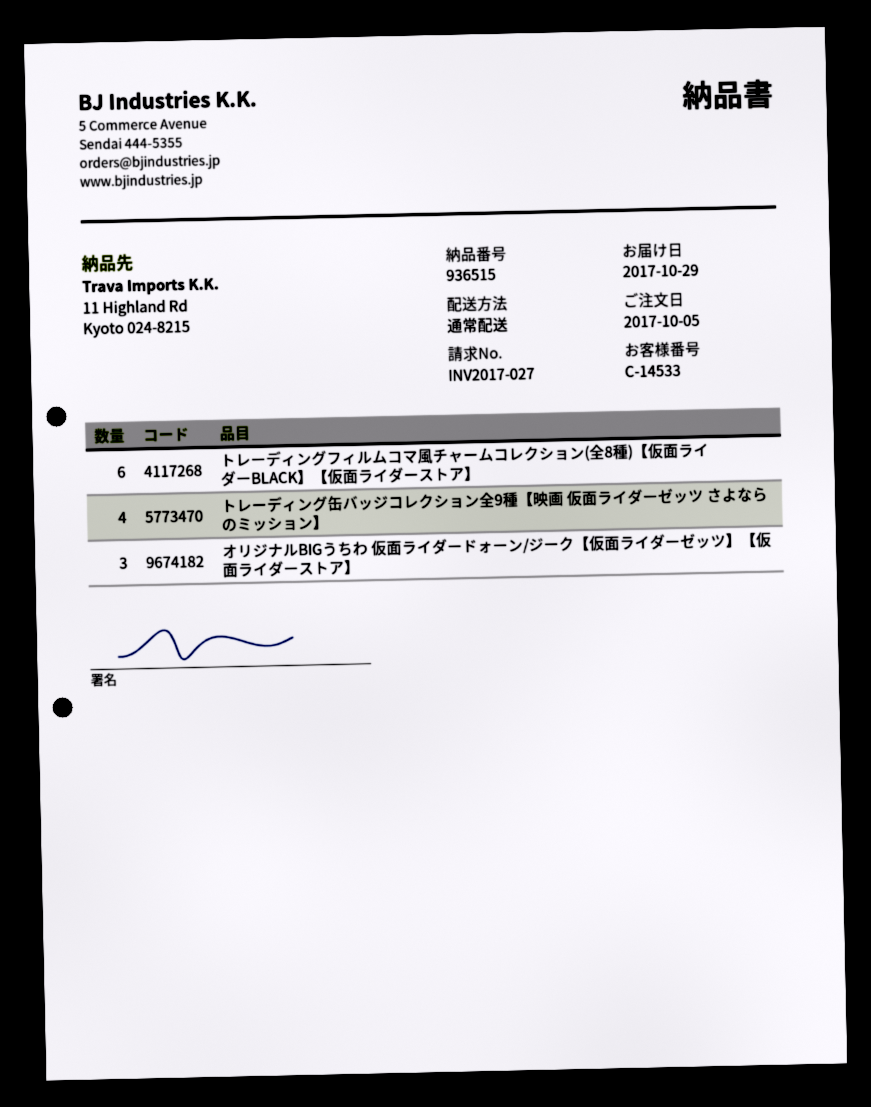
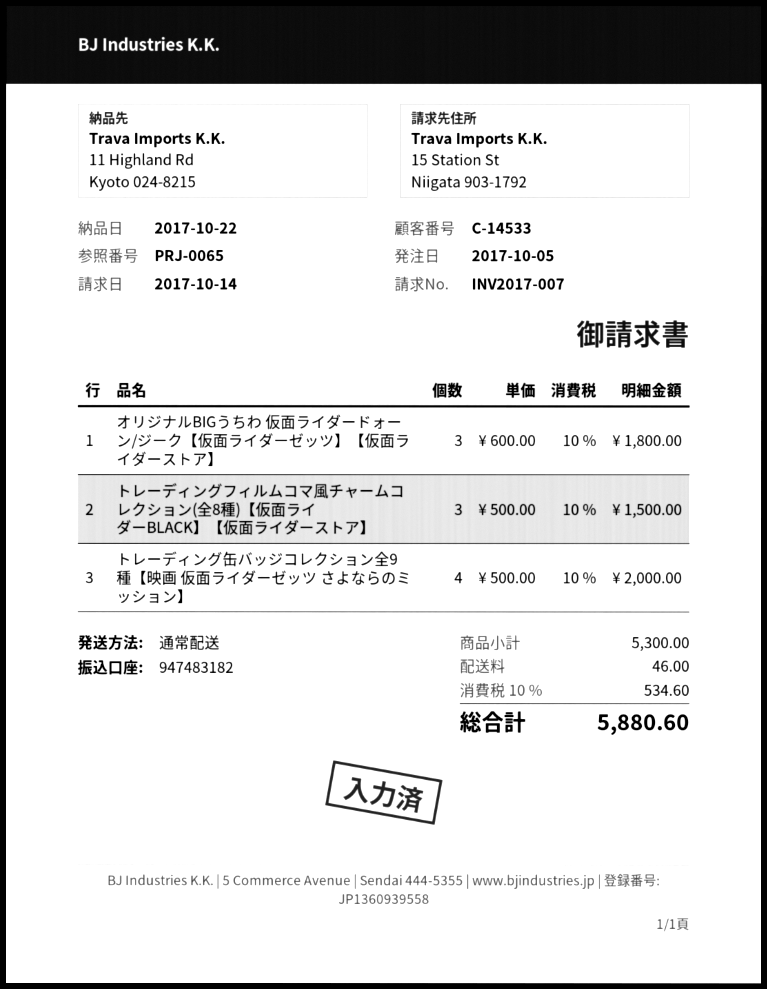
delivery date: 2017-10-29 -> 2017-10-22
invoice number: INV2017-027 -> INV2017-007
トレーディングフィルムコマ風チャームコレクション(全8種)【仮面ライダーBLACK】【仮面ライダーストア】: 6 -> 3

